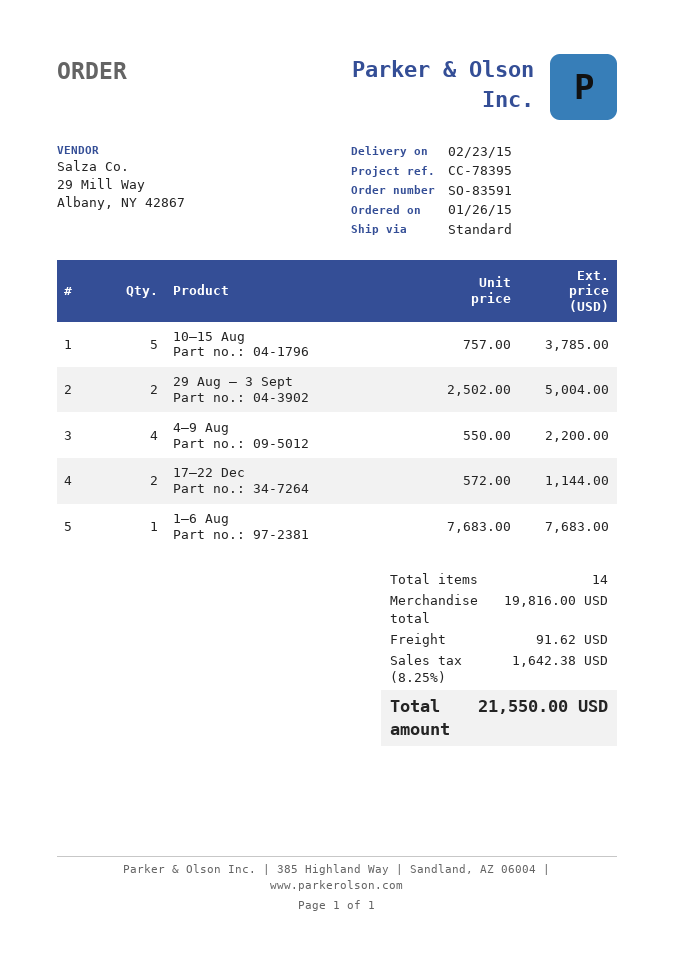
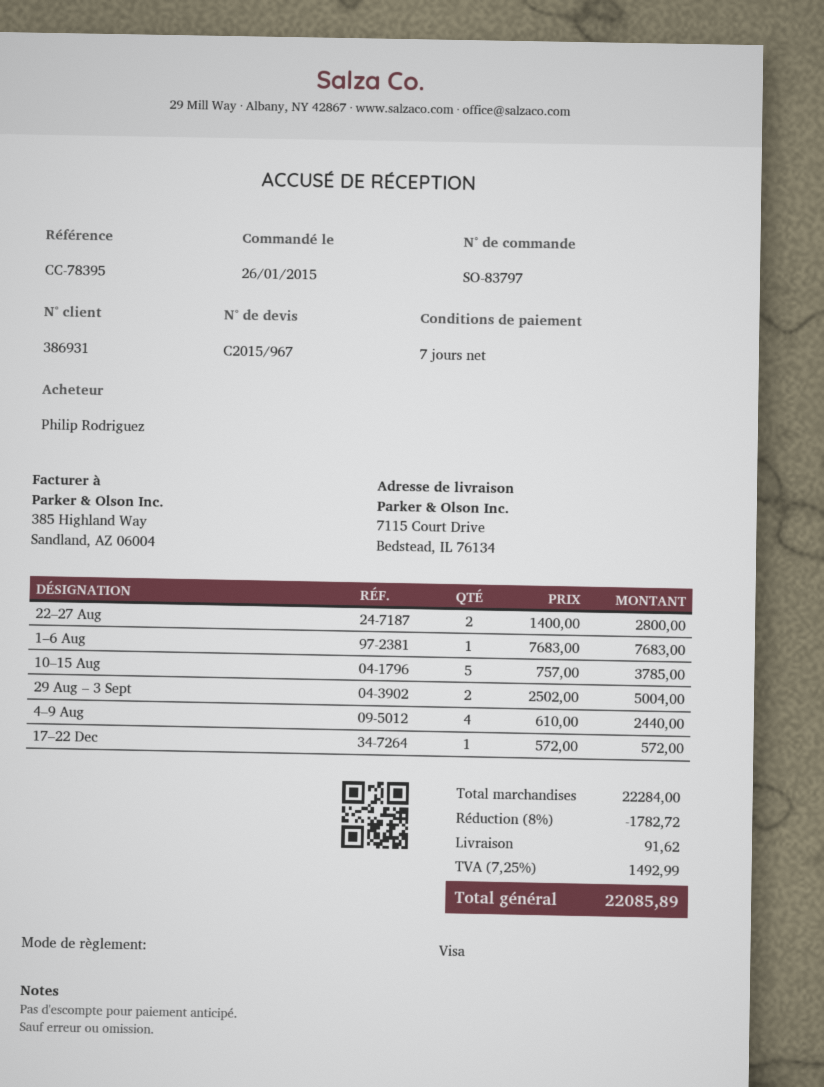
order number: SO-83591 -> SO-83797
4–9 Aug: 4 x 550.00 = 2200.00 -> 4 x 610.00 = 2440.00
17–22 Dec: 2 x 572.00 = 1144.00 -> 1 x 572.00 = 572.00
22–27 Aug: none -> 2 x 1400.00 = 2800.00
subtotal: 19816.00 -> 22284.00
discount: none -> 8% = 1782.72
tax: 8.25% = 1642.38 -> 7.25% = 1492.99
total: 21550.00 -> 22085.89

